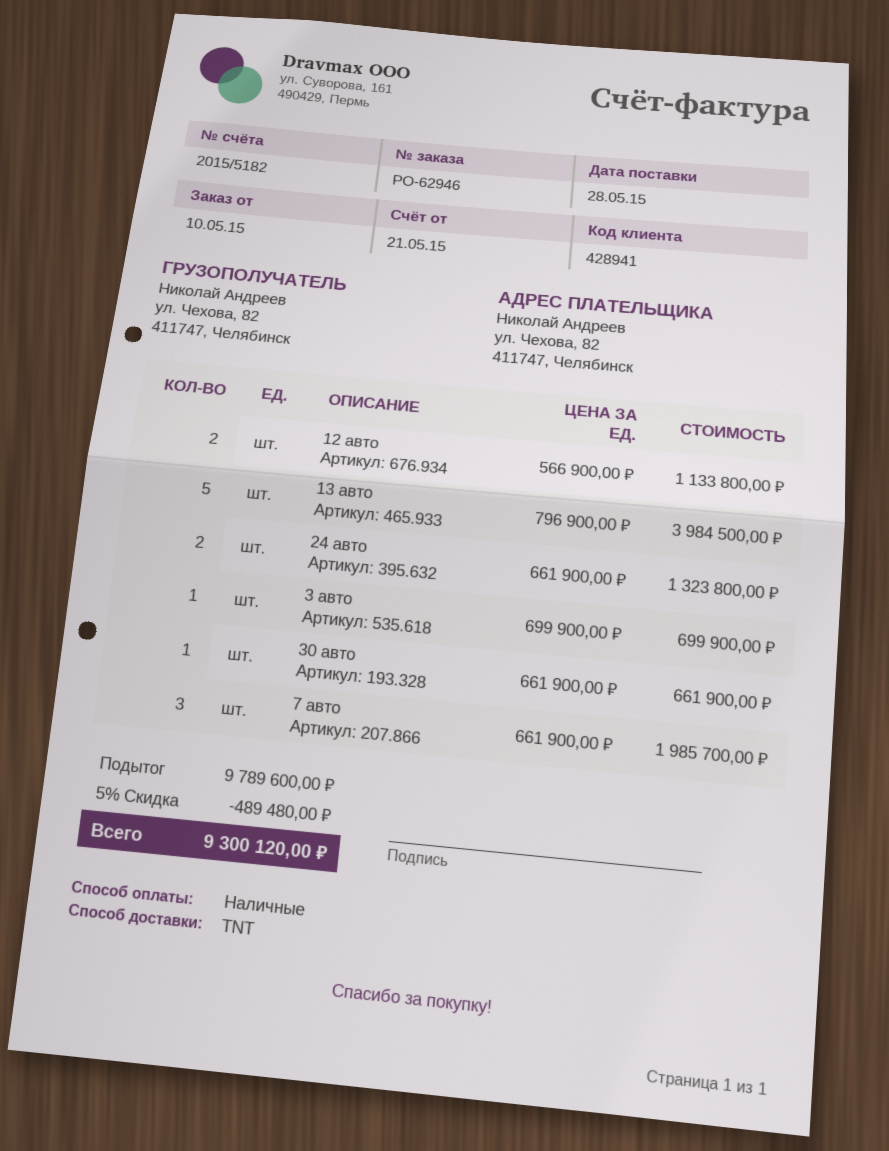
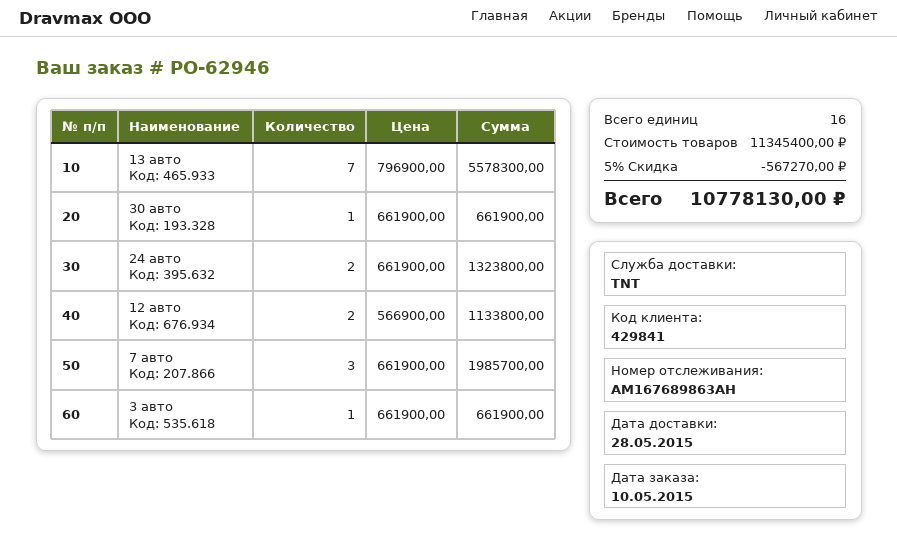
customer number: 428941 -> 429841
13 авто: 5 x 796900.00 = 3984500.00 -> 7 x 796900.00 = 5578300.00
3 авто: 1 x 699900.00 = 699900.00 -> 1 x 661900.00 = 661900.00
subtotal: 9789600.00 -> 11345400.00
discount: 5% = 489480.00 -> 5% = 567270.00
total: 9300120.00 -> 10778130.00

